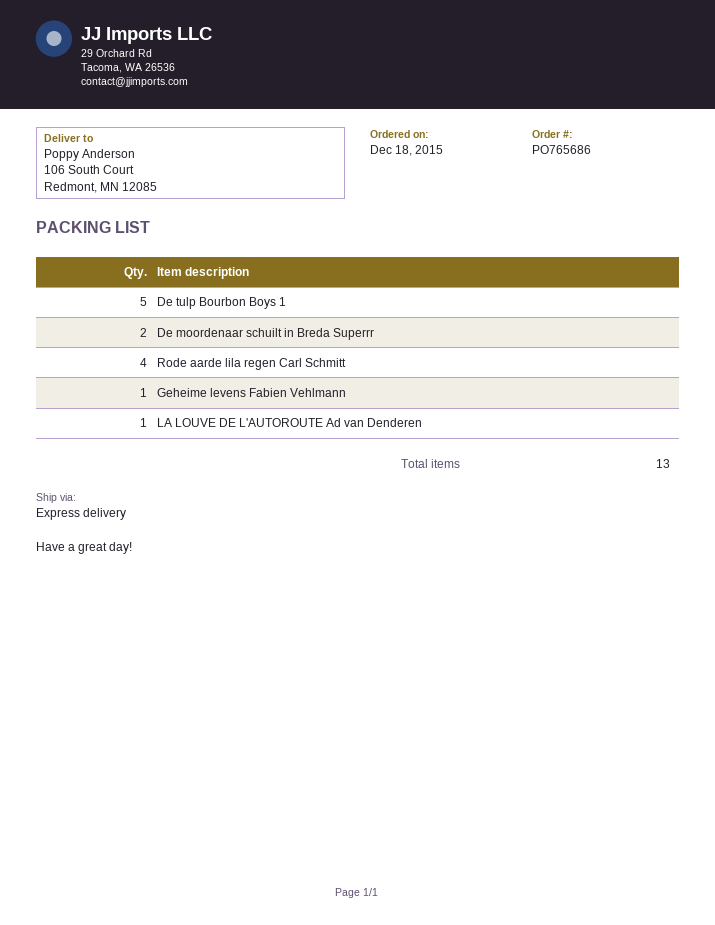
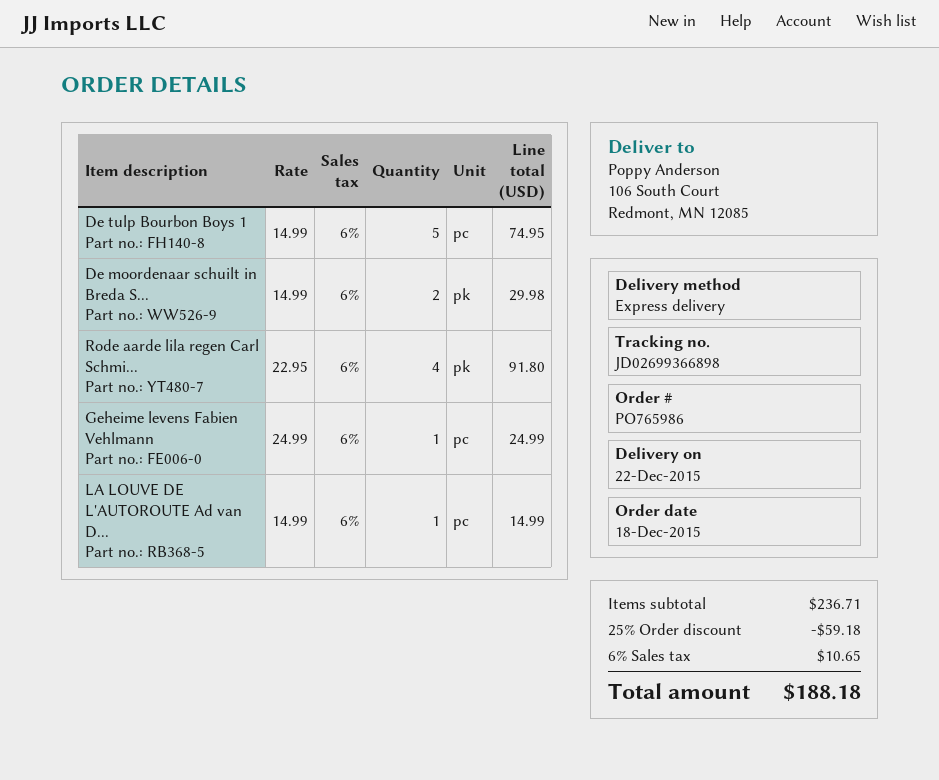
order number: PO765686 -> PO765986

